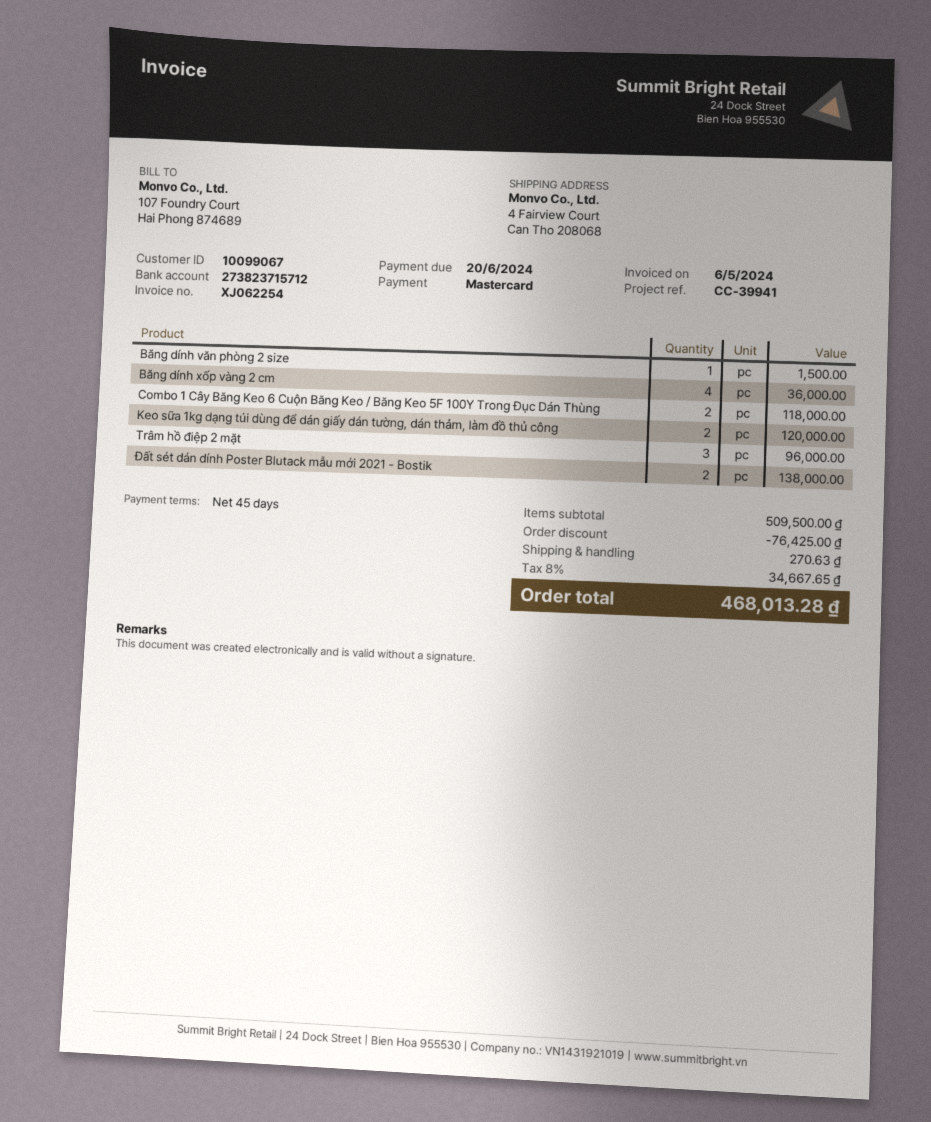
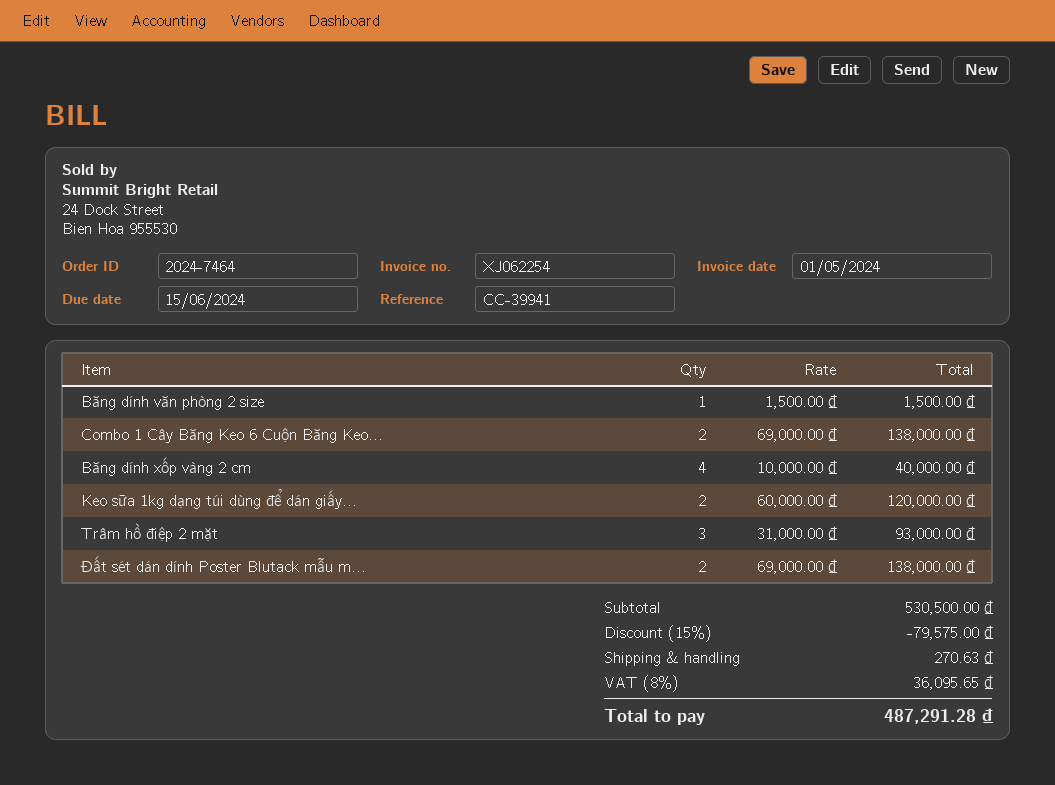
invoice date: 2024-05-06 -> 2024-05-01
due date: 2024-06-20 -> 2024-06-15
Băng dính xốp vàng 2 cm: 4 for 36000.00 -> 4 for 40000.00
Combo 1 Cây Băng Keo 6 Cuộn Băng Keo / Băng Keo 5F 100Y Trong Đục Dán Thùng: 2 for 118000.00 -> 2 for 138000.00
Trâm hồ điệp 2 mặt: 3 for 96000.00 -> 3 for 93000.00
subtotal: 509500.00 -> 530500.00
discount: 76425.00 -> 79575.00
tax: 8% = 34667.65 -> 8% = 36095.65
total: 468013.28 -> 487291.28

